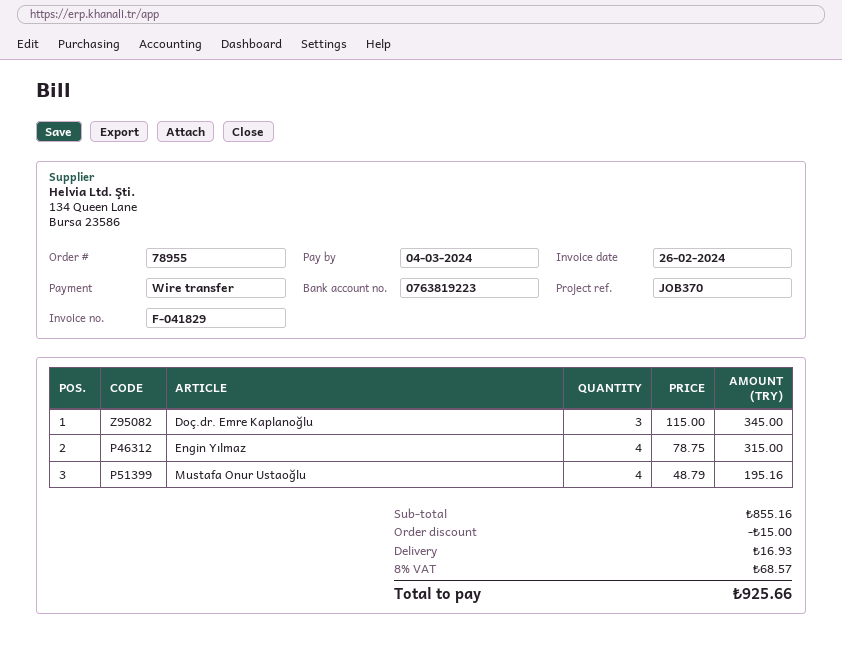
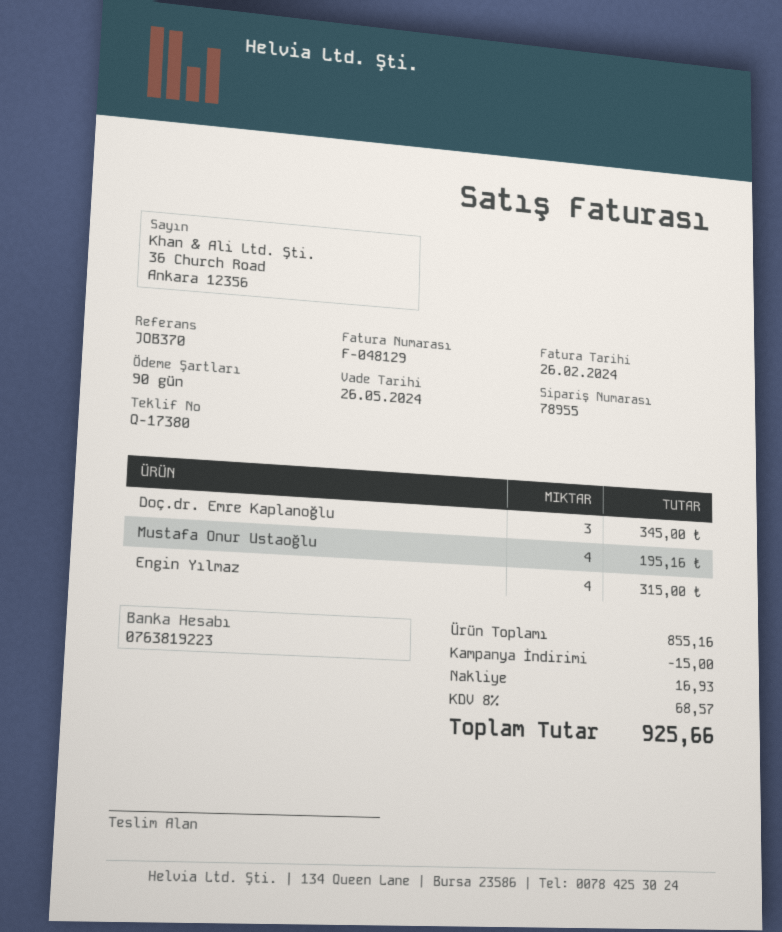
invoice number: F-041829 -> F-048129
due date: 2024-03-04 -> 2024-05-26

